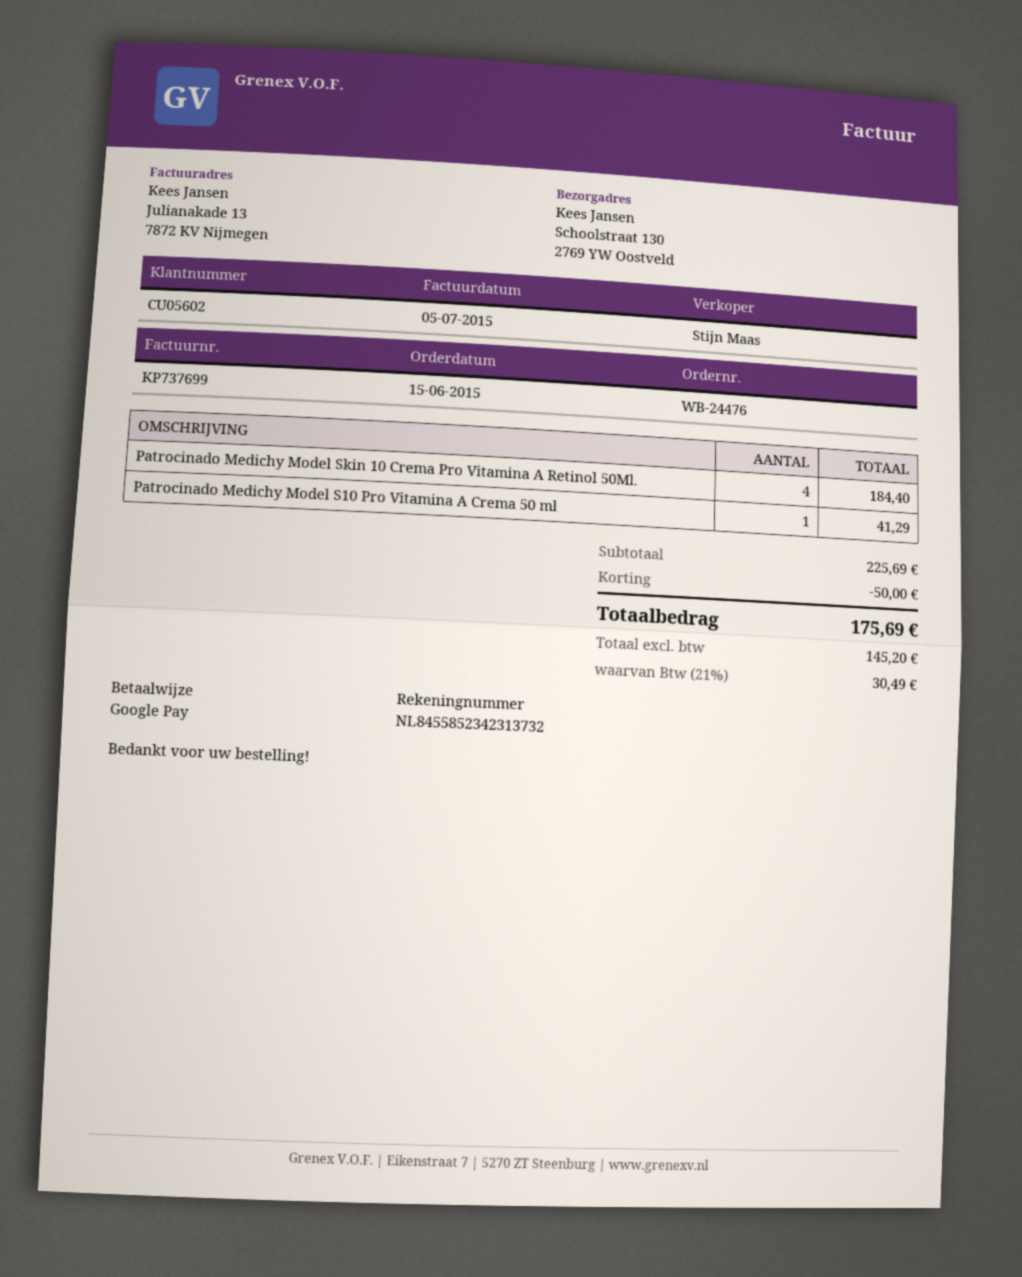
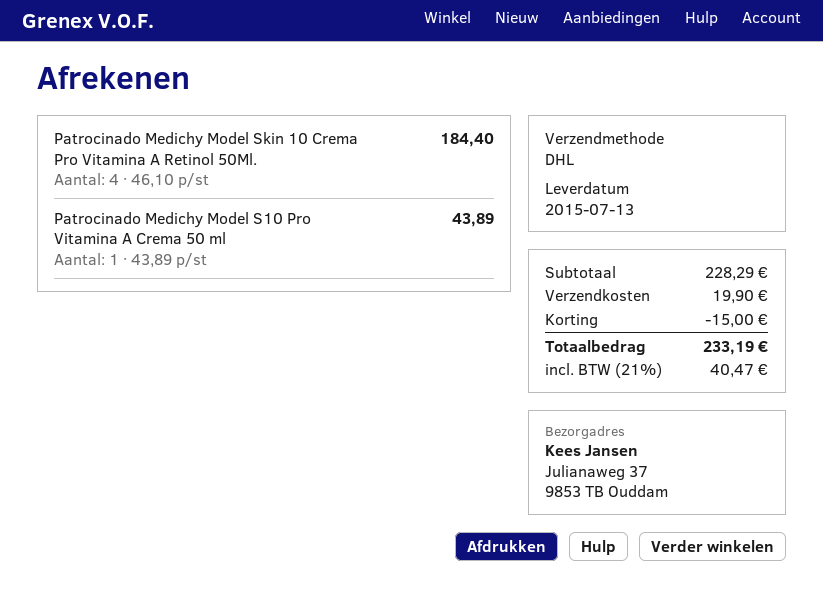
ship to: Schoolstraat 130, 2769 YW Oostveld -> Julianaweg 37, 9853 TB Ouddam
Patrocinado Medichy Model S10 Pro Vitamina A Crema 50 ml: 1 for 41.29 -> 1 for 43.89
subtotal: 225.69 -> 228.29
discount: 50.00 -> 15.00
shipping: none -> 19.90
tax: 21% = 30.49 -> 21% = 40.47
total: 175.69 -> 233.19

